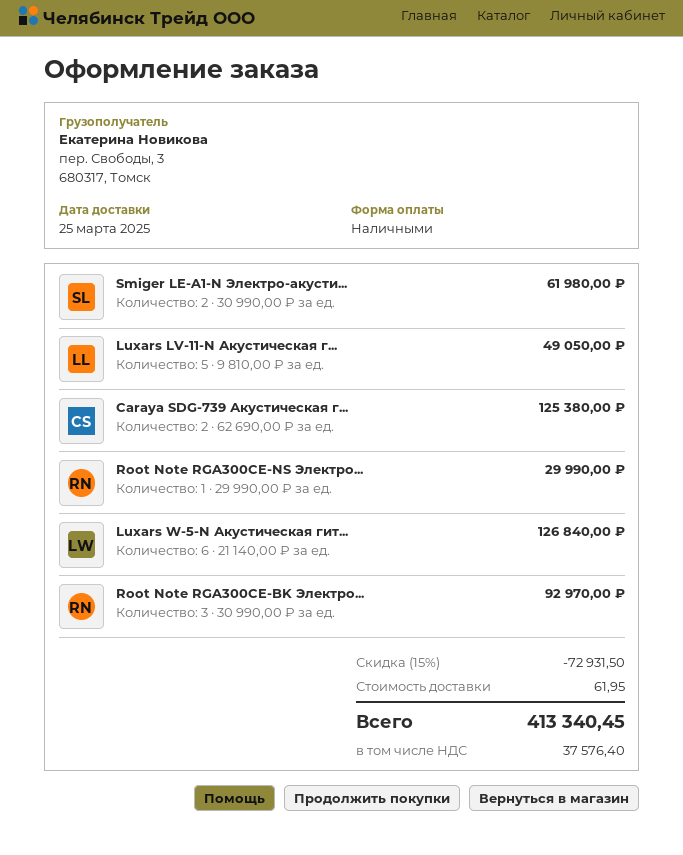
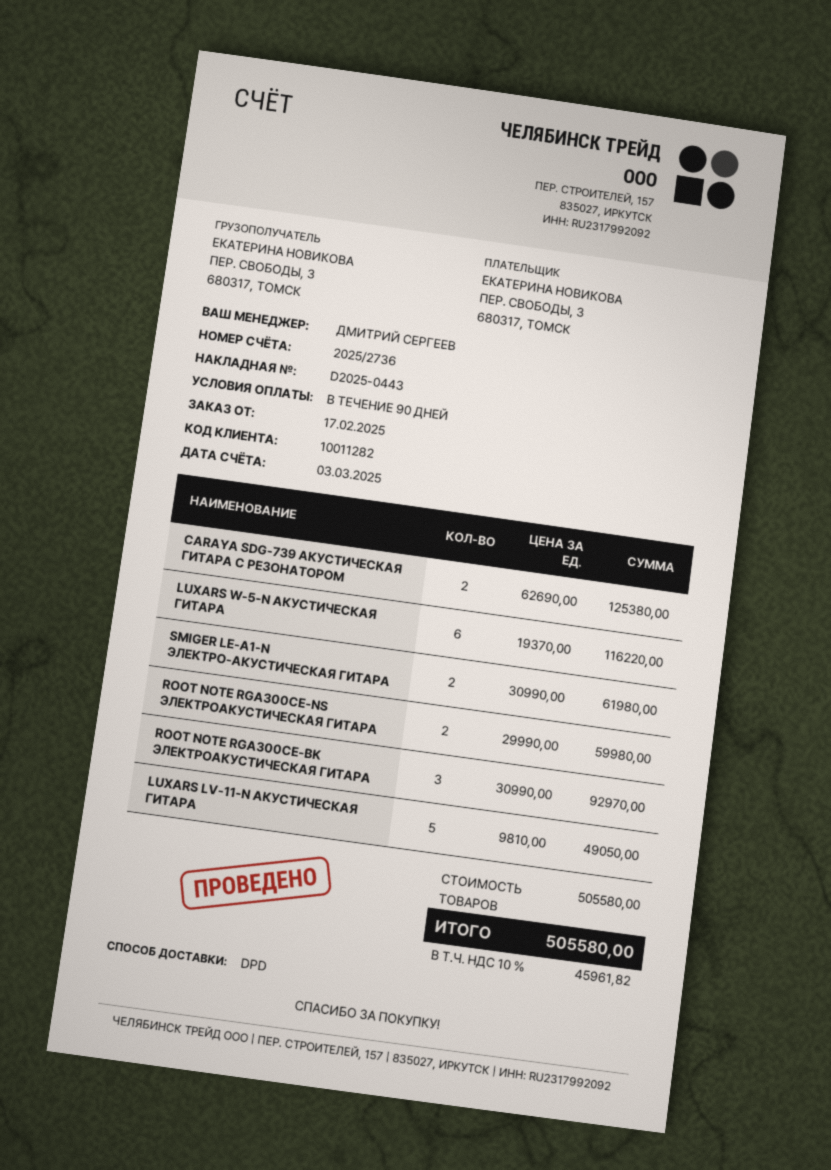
Root Note RGA300CE-NS Электро...: 1 x 29990.00 = 29990.00 -> 2 x 29990.00 = 59980.00
Luxars W-5-N Акустическая гит...: 6 x 21140.00 = 126840.00 -> 6 x 19370.00 = 116220.00
discount: 15% = 72931.50 -> none
shipping: 61.95 -> none
tax: 37576.40 -> 45961.82
total: 413340.45 -> 505580.00

